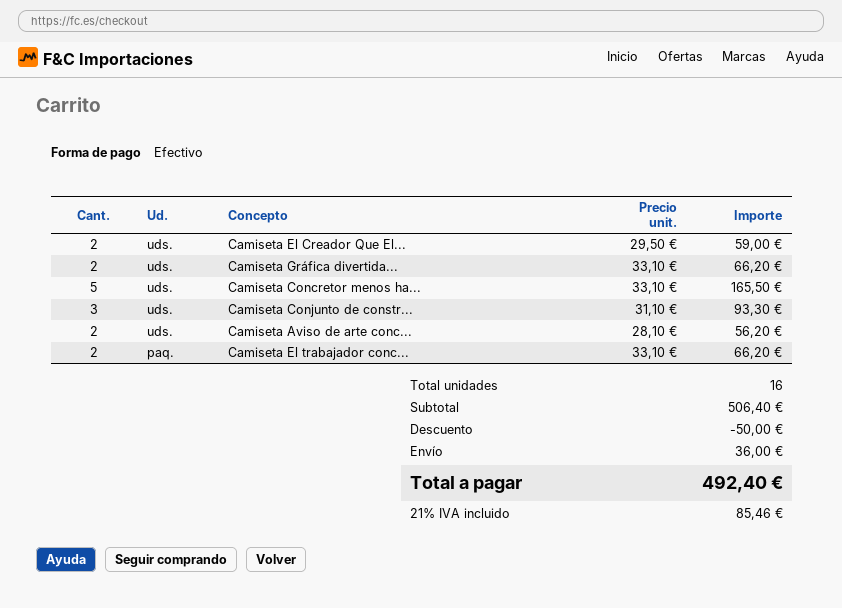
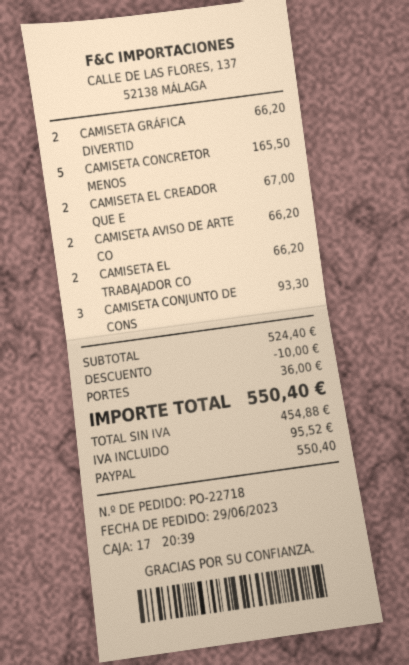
payment method: cash -> PayPal
Camiseta El Creador Que El...: 2 for 59.00 -> 2 for 67.00
Camiseta Aviso de arte conc...: 2 for 56.20 -> 2 for 66.20
subtotal: 506.40 -> 524.40
discount: 50.00 -> 10.00
tax: 85.46 -> 95.52
total: 492.40 -> 550.40

